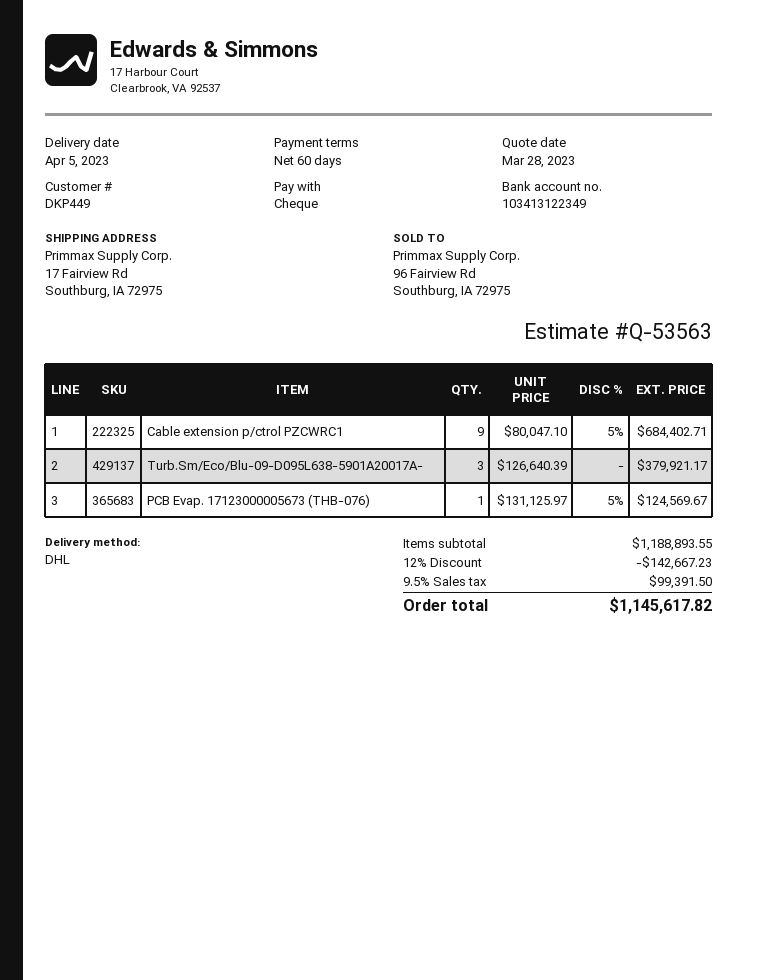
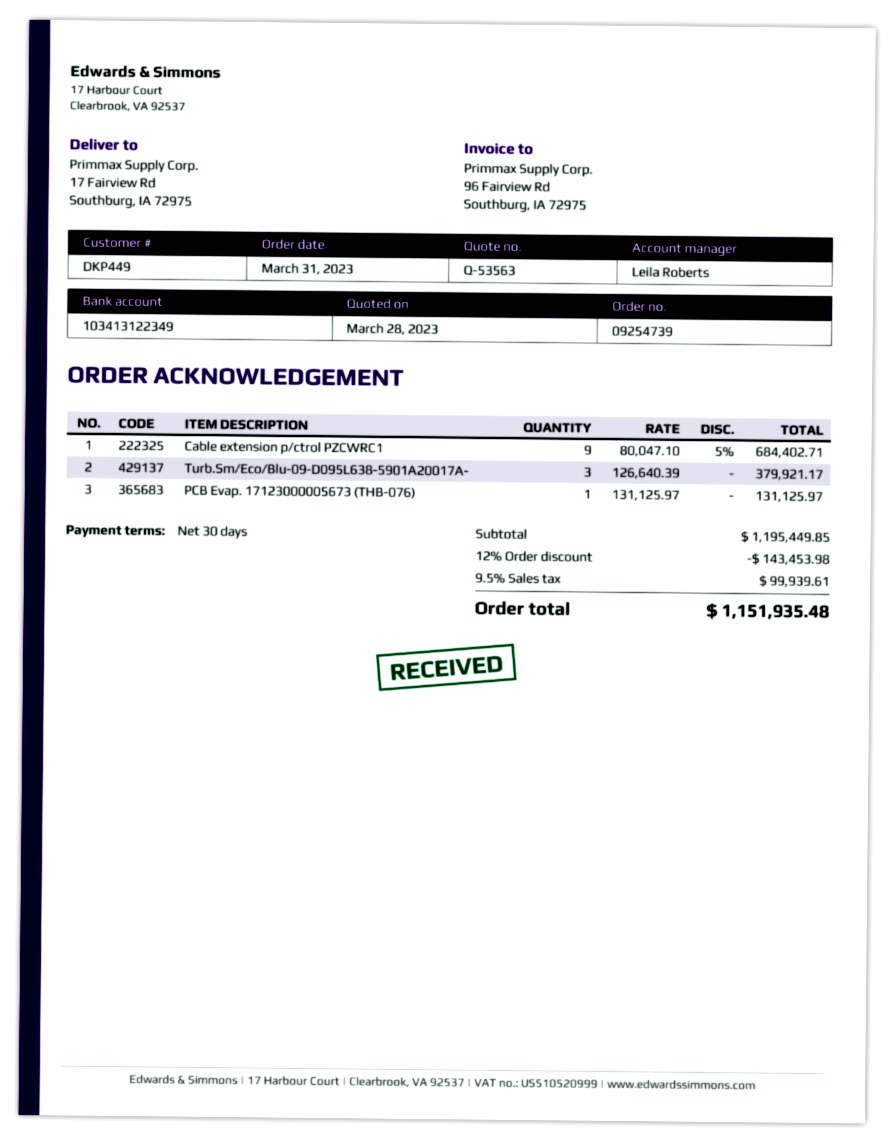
payment terms: 60 days -> 30 days
PCB Evap. 17123000005673 (THB-076): 1 x 131125.97 - 5% = 124569.67 -> 1 x 131125.97 = 131125.97
subtotal: 1188893.55 -> 1195449.85
discount: 12% = 142667.23 -> 12% = 143453.98
tax: 9.5% = 99391.50 -> 9.5% = 99939.61
total: 1145617.82 -> 1151935.48

